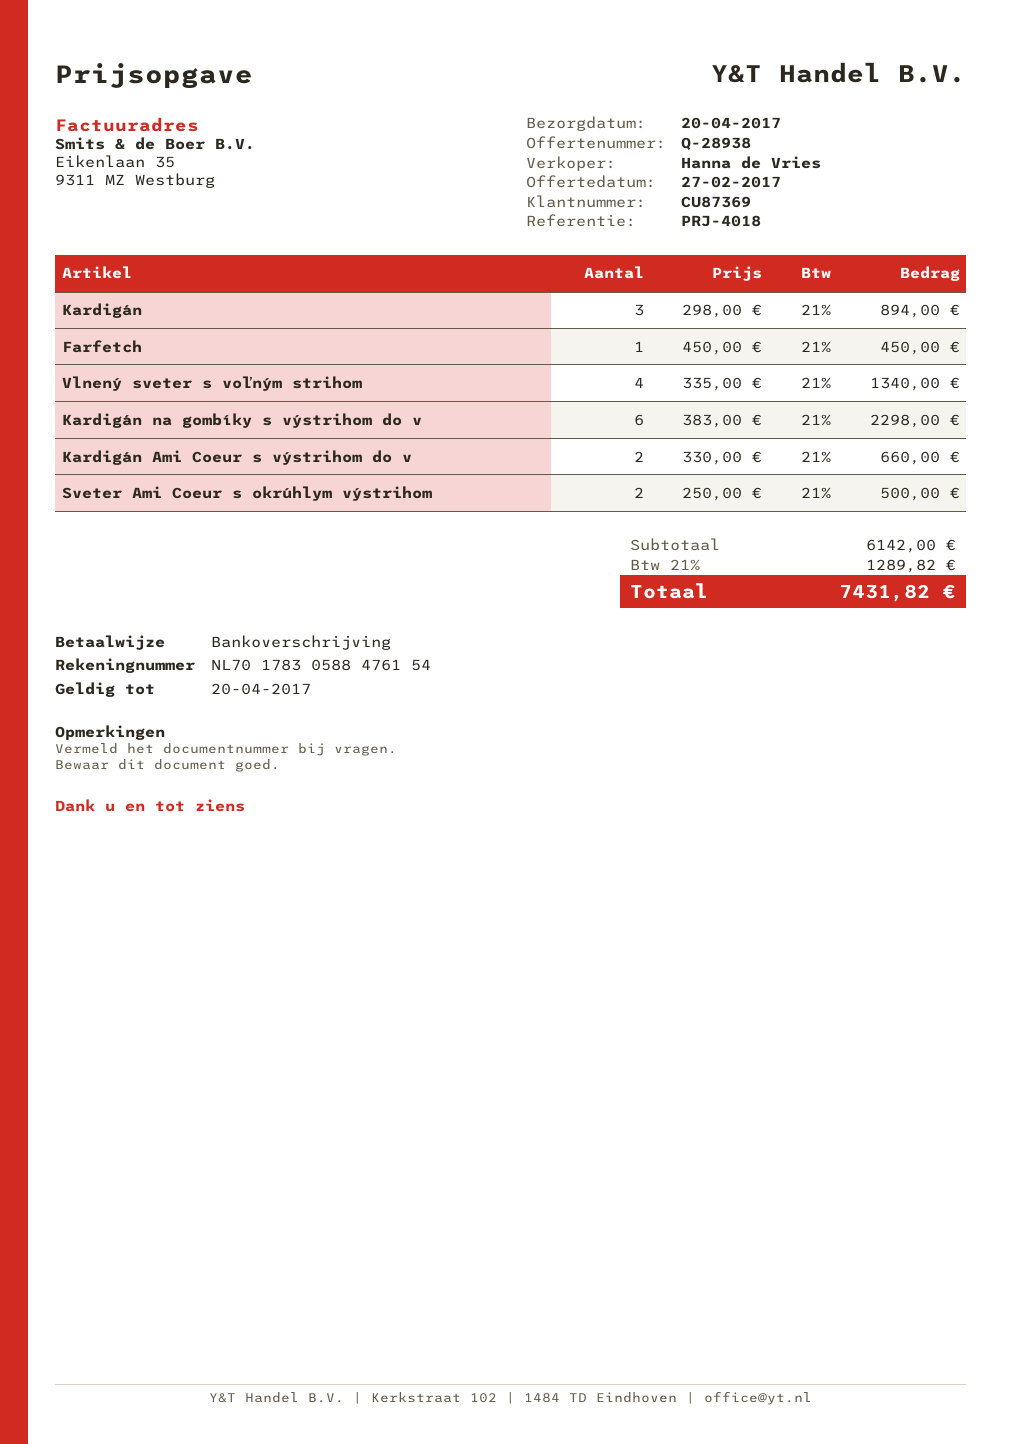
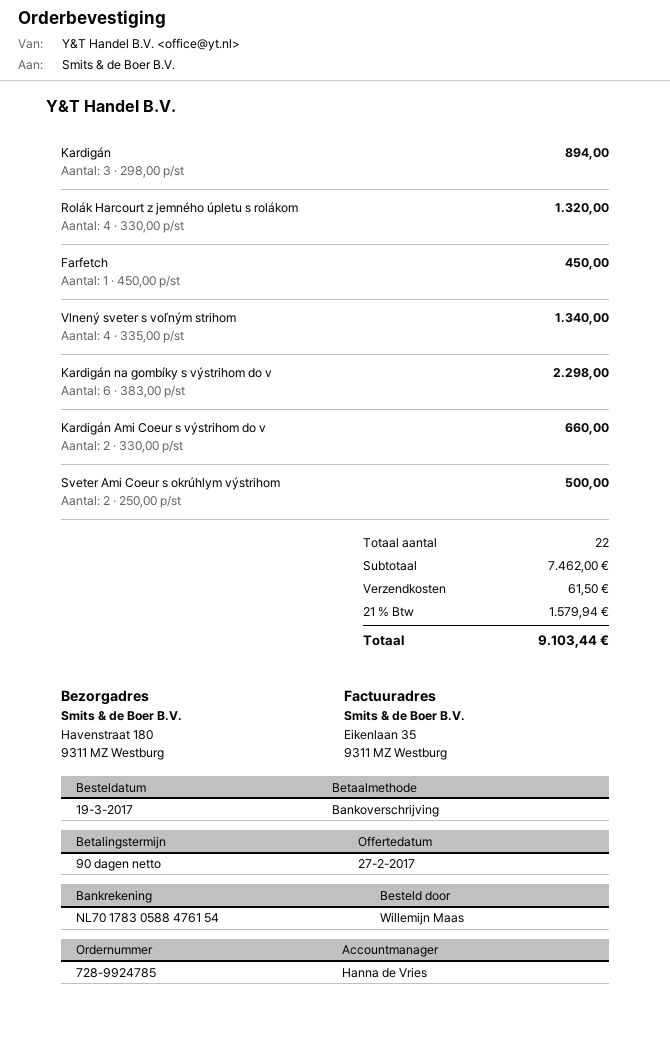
Rolák Harcourt z jemného úpletu s rolákom: none -> 4 x 330.00 = 1320.00
subtotal: 6142.00 -> 7462.00
shipping: none -> 61.50
tax: 21% = 1289.82 -> 21% = 1579.94
total: 7431.82 -> 9103.44

